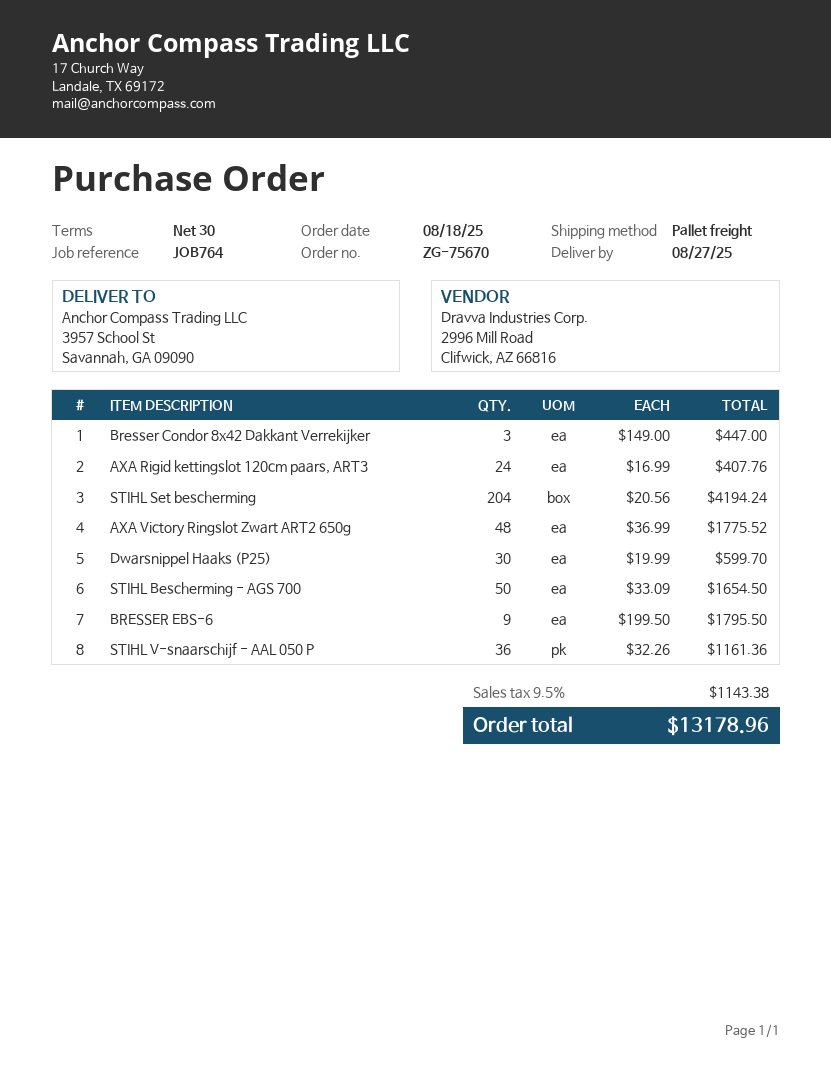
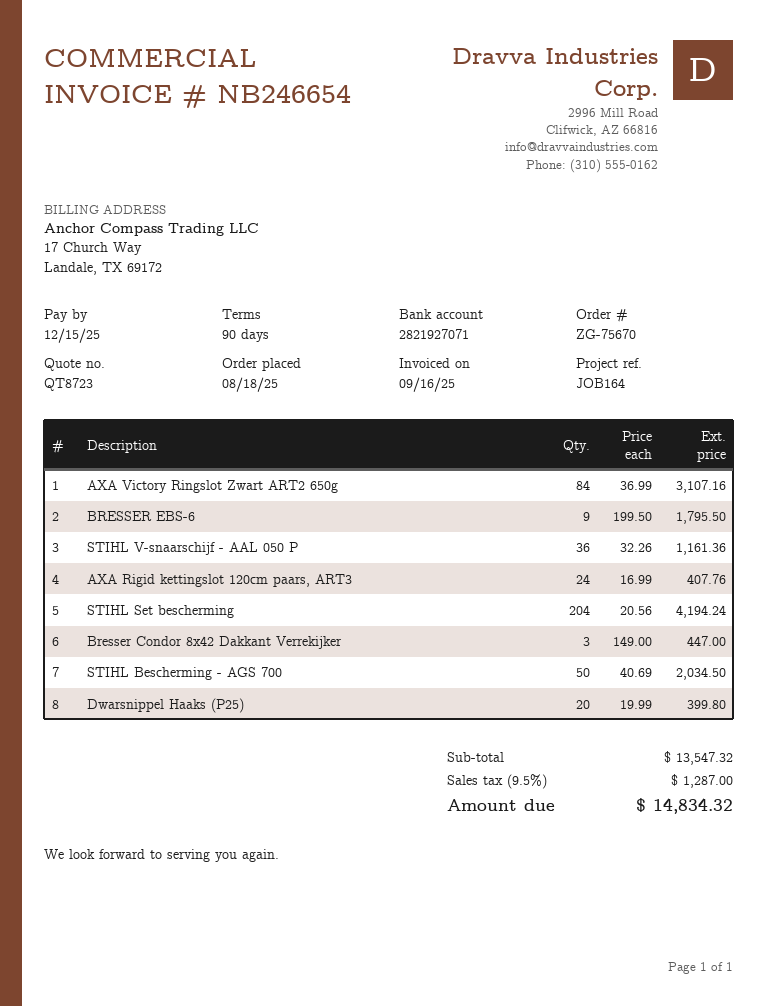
payment terms: 30 days -> 90 days
reference: JOB764 -> JOB164
AXA Victory Ringslot Zwart ART2 650g: 48 x 36.99 = 1775.52 -> 84 x 36.99 = 3107.16
Dwarsnippel Haaks (P25): 30 x 19.99 = 599.70 -> 20 x 19.99 = 399.80
STIHL Bescherming - AGS 700: 50 x 33.09 = 1654.50 -> 50 x 40.69 = 2034.50
tax: 9.5% = 1143.38 -> 9.5% = 1287.00
total: 13178.96 -> 14834.32

